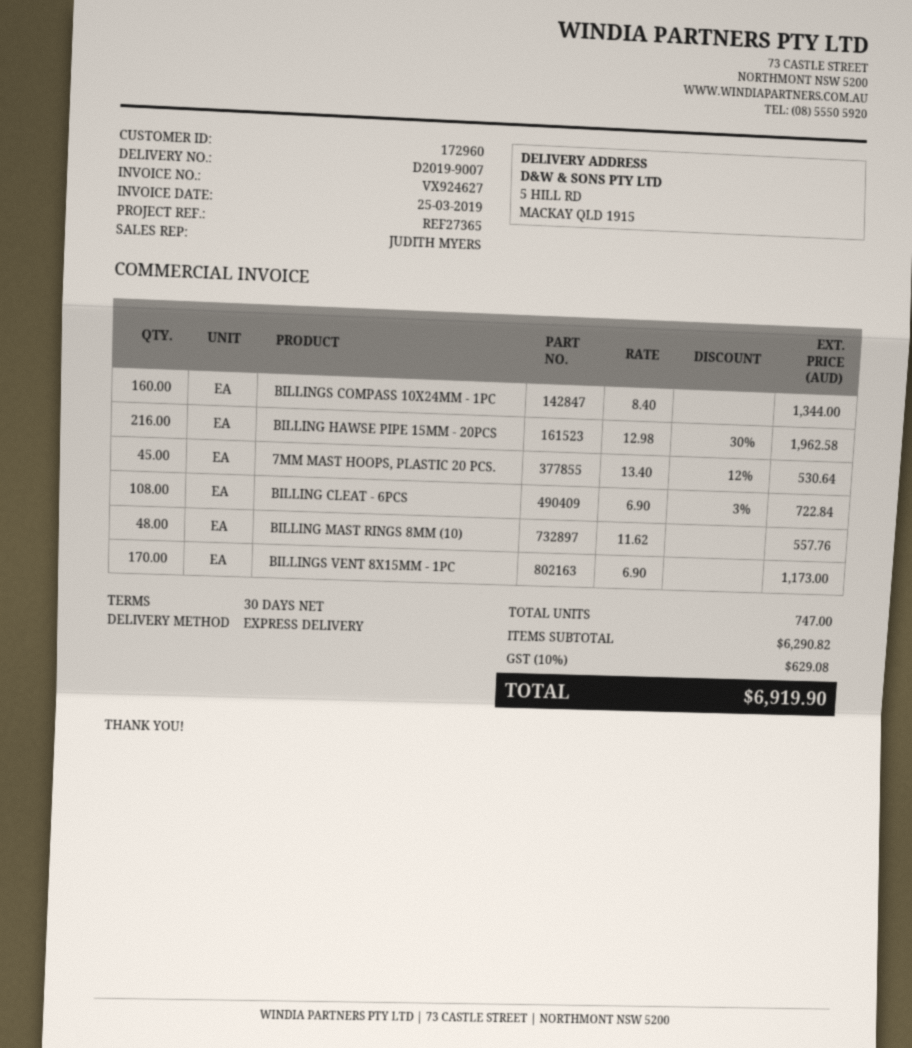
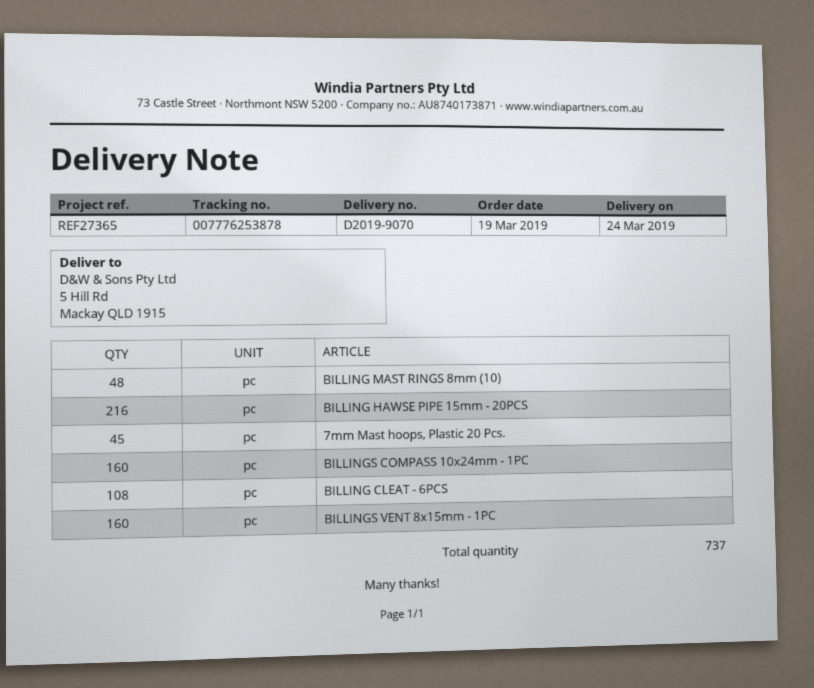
delivery note number: D2019-9007 -> D2019-9070
BILLINGS VENT 8X15MM - 1PC: 170 -> 160
total quantity: 747 -> 737

